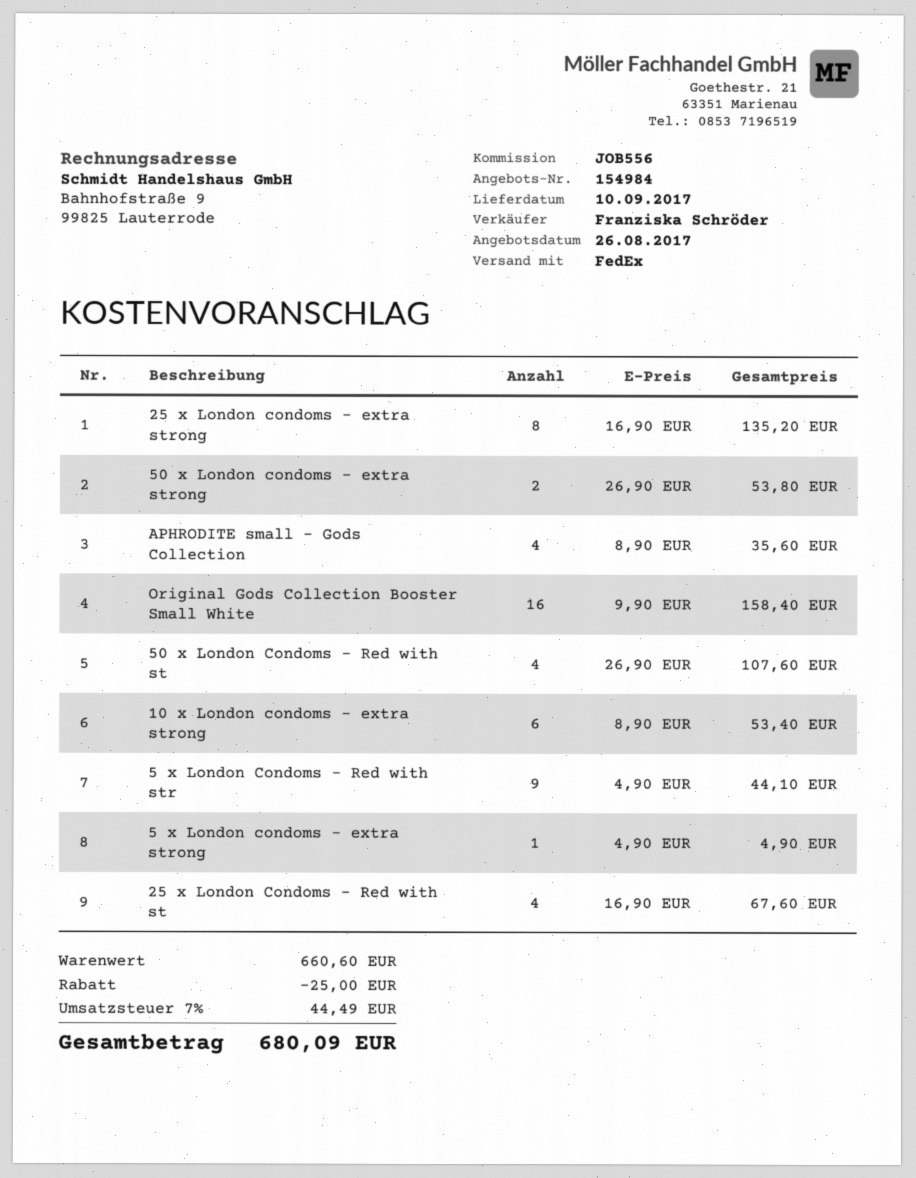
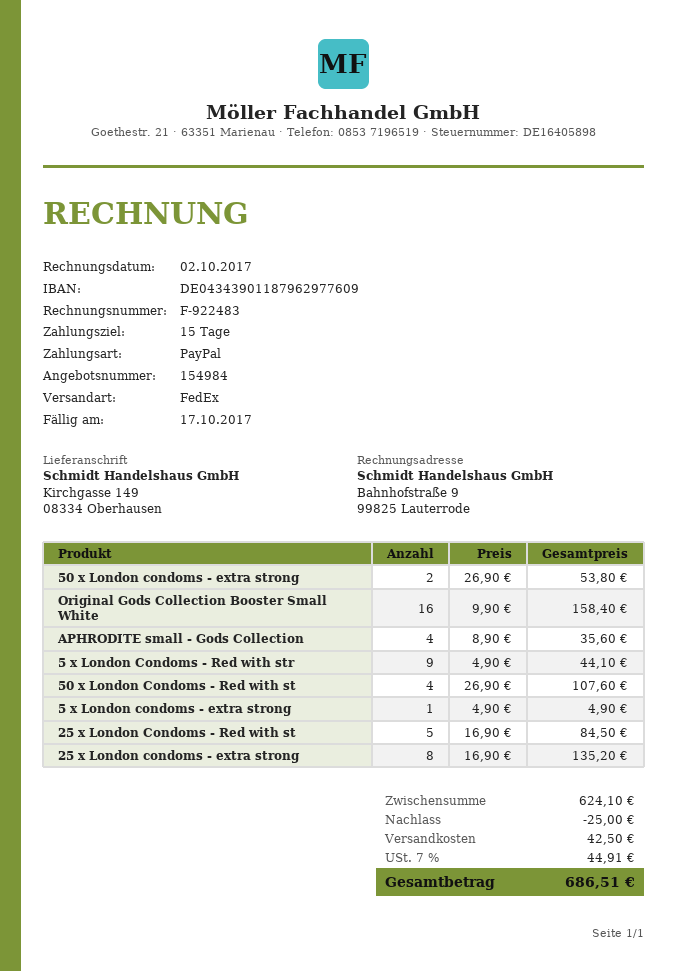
10 x London condoms - extra strong: 6 x 8.90 = 53.40 -> none
25 x London Condoms - Red with st: 4 x 16.90 = 67.60 -> 5 x 16.90 = 84.50
subtotal: 660.60 -> 624.10
shipping: none -> 42.50
tax: 7% = 44.49 -> 7% = 44.91
total: 680.09 -> 686.51

